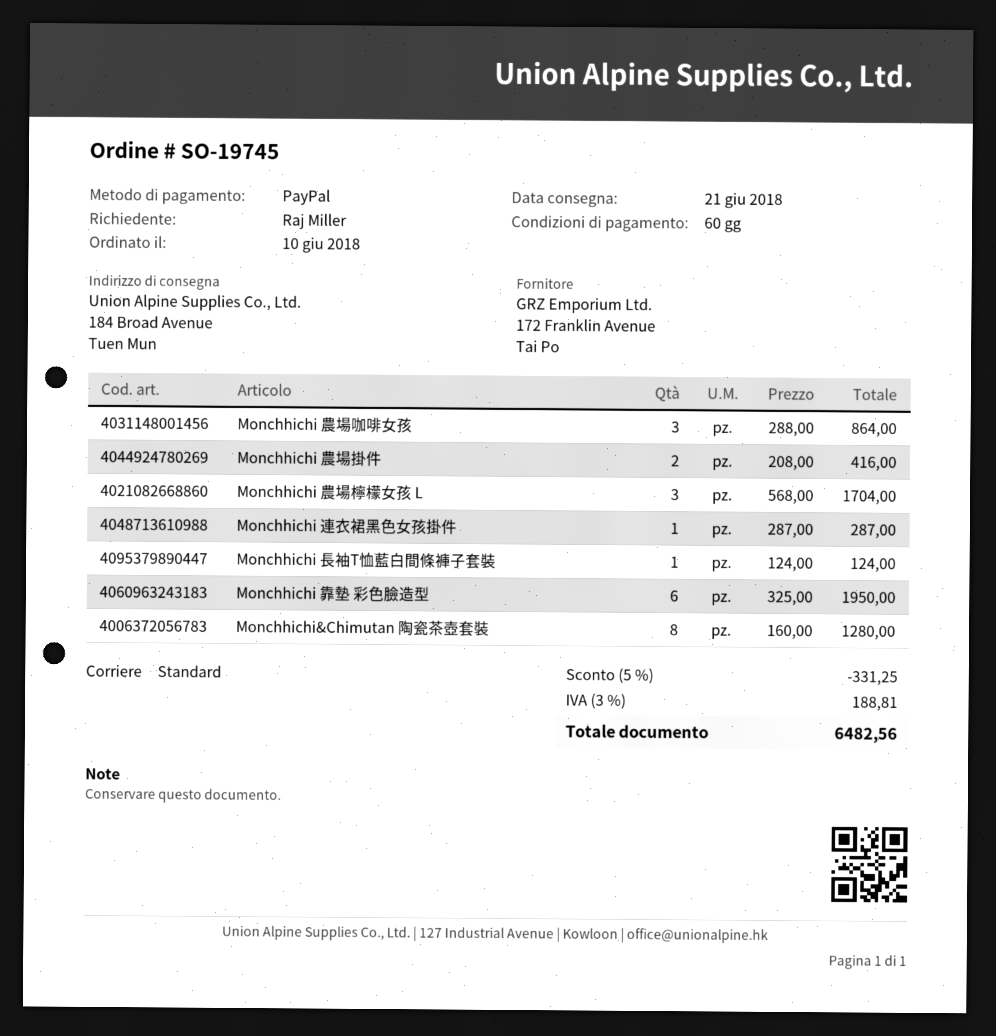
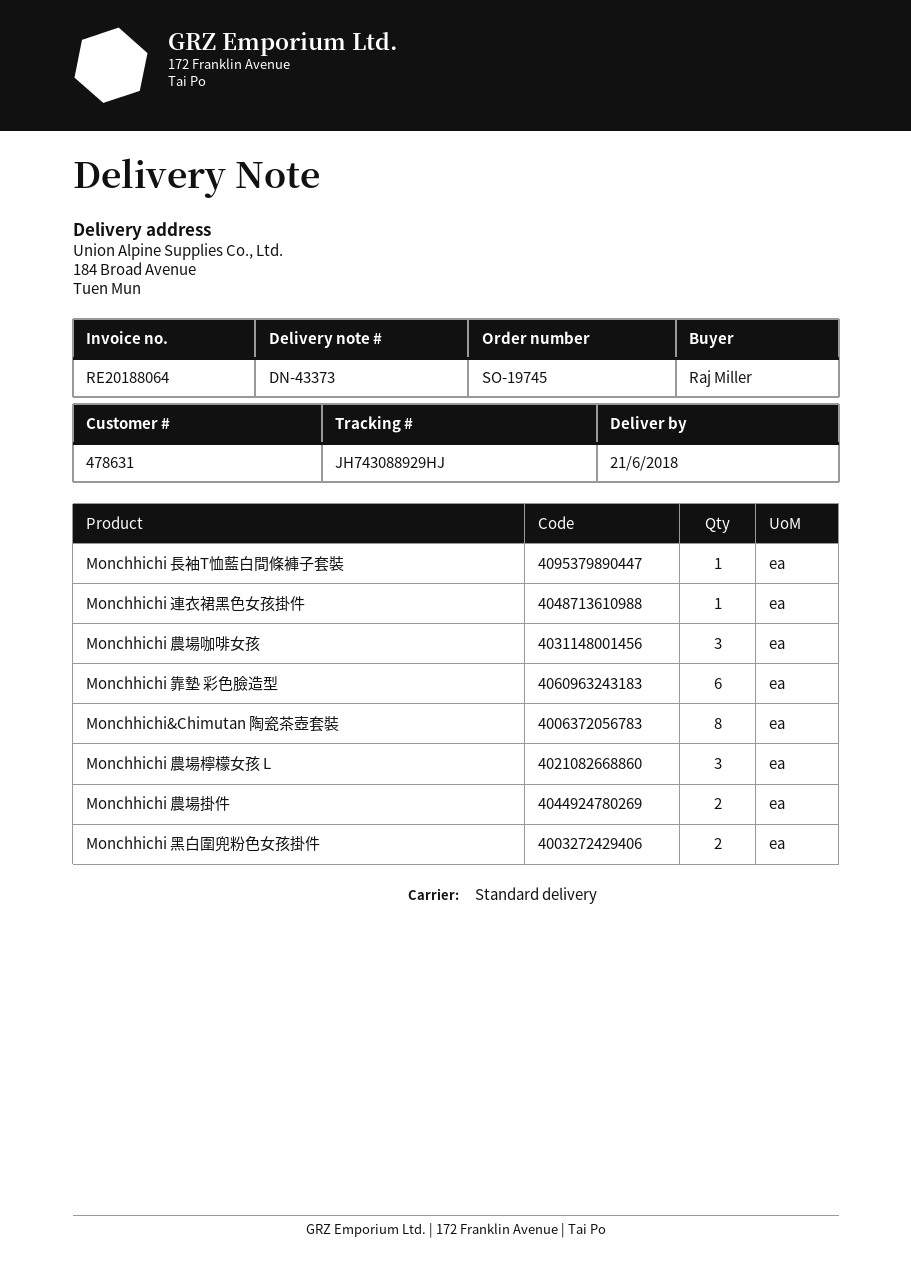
Monchhichi 黑白圍兜粉色女孩掛件: none -> 2

